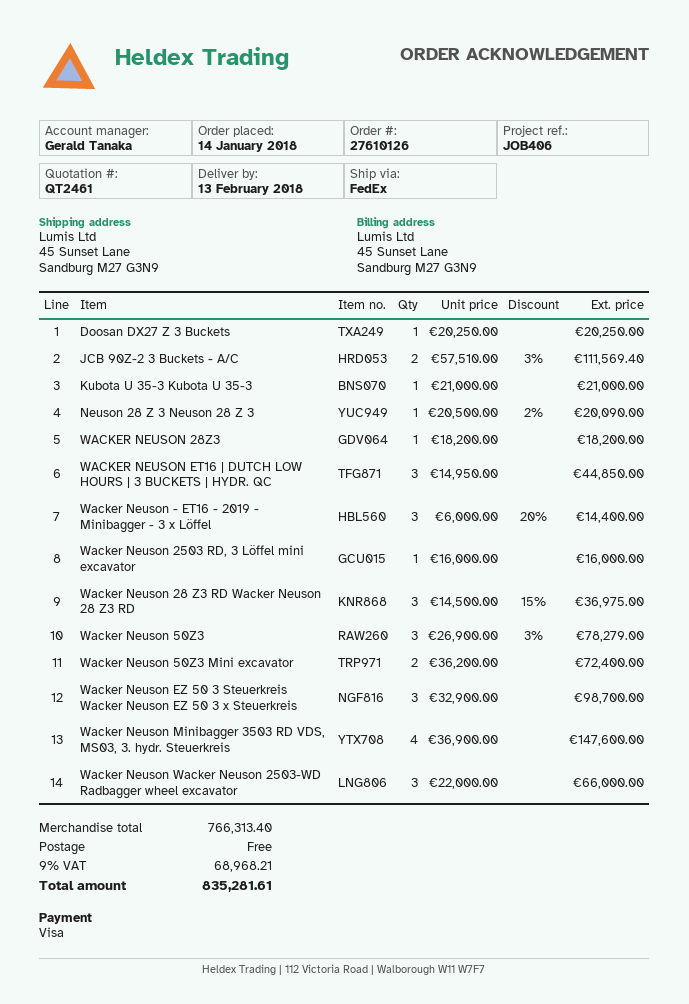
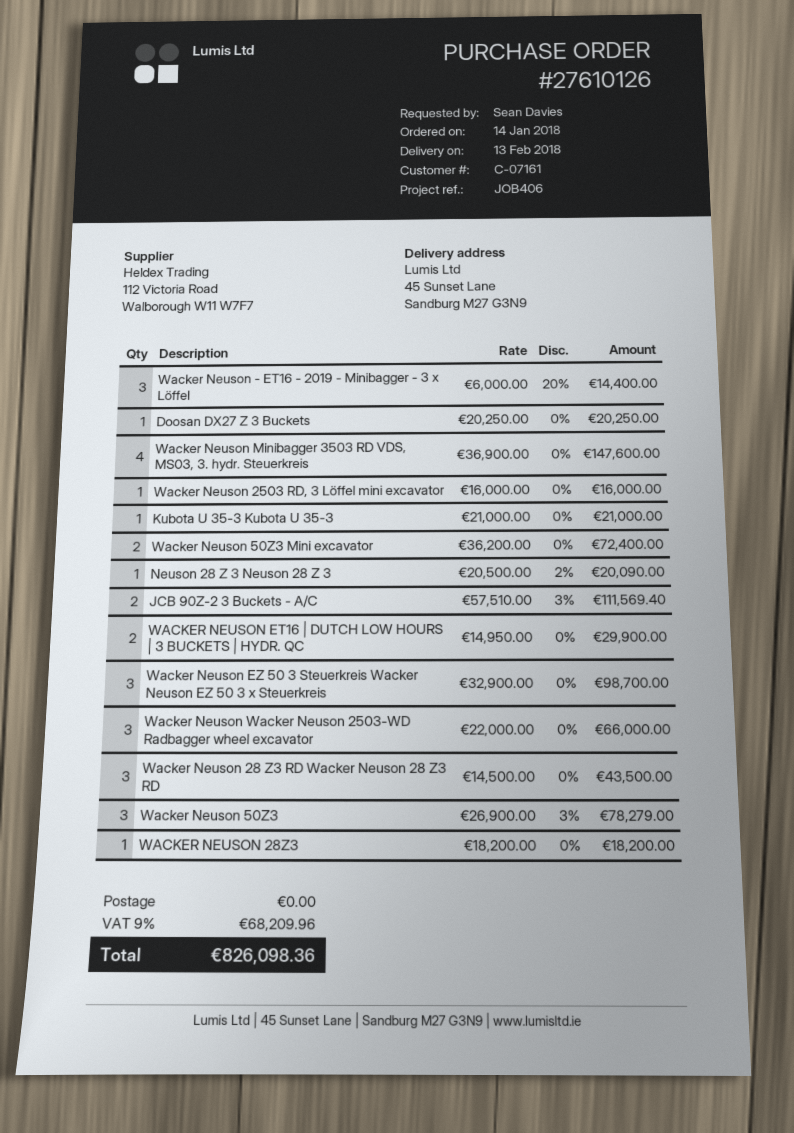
WACKER NEUSON ET16 | DUTCH LOW HOURS | 3 BUCKETS | HYDR. QC: 3 x 14950.00 = 44850.00 -> 2 x 14950.00 = 29900.00
Wacker Neuson 28 Z3 RD Wacker Neuson 28 Z3 RD: 3 x 14500.00 - 15% = 36975.00 -> 3 x 14500.00 = 43500.00
tax: 9% = 68968.21 -> 9% = 68209.96
total: 835281.61 -> 826098.36

